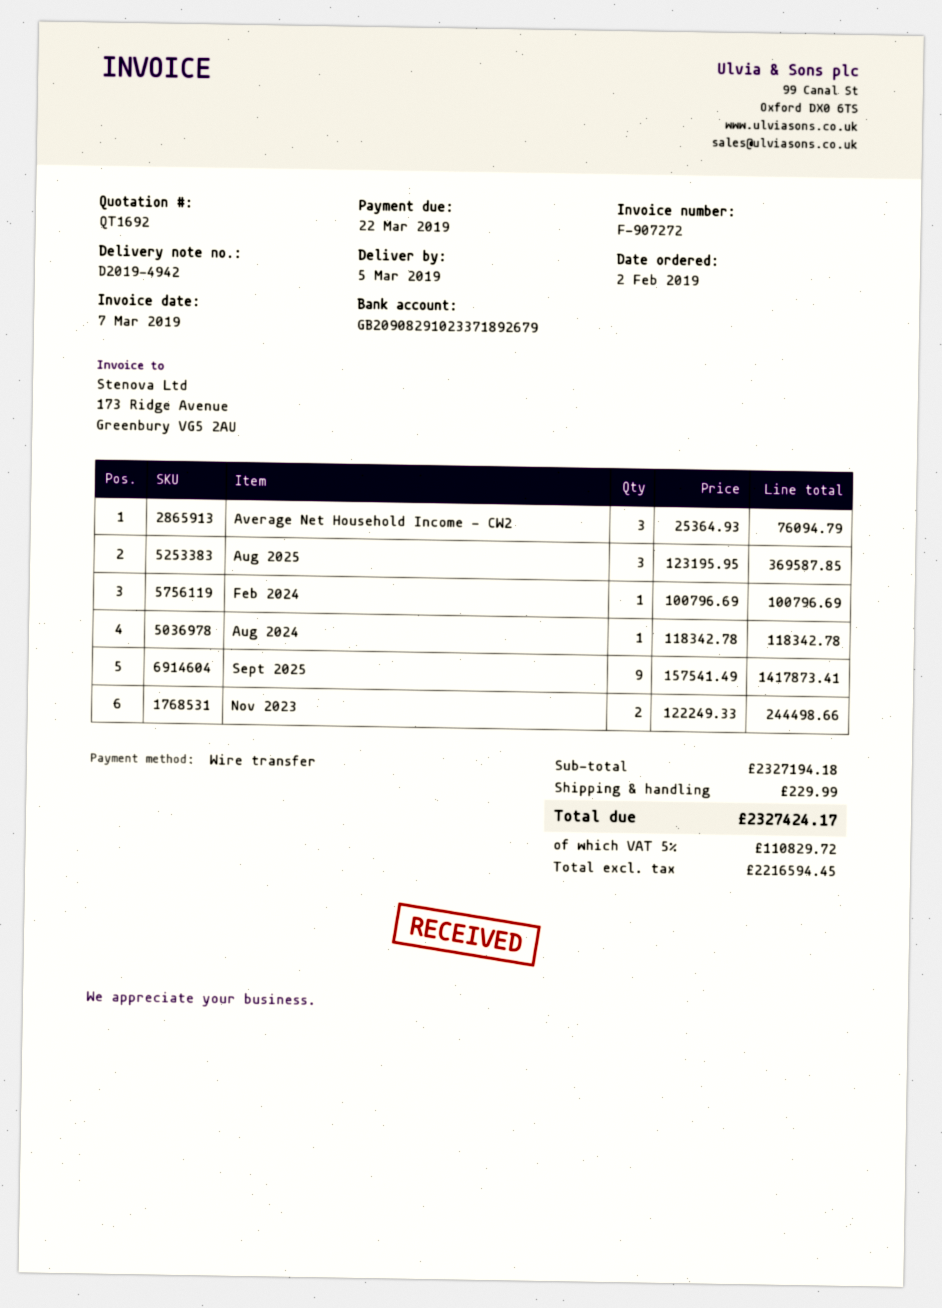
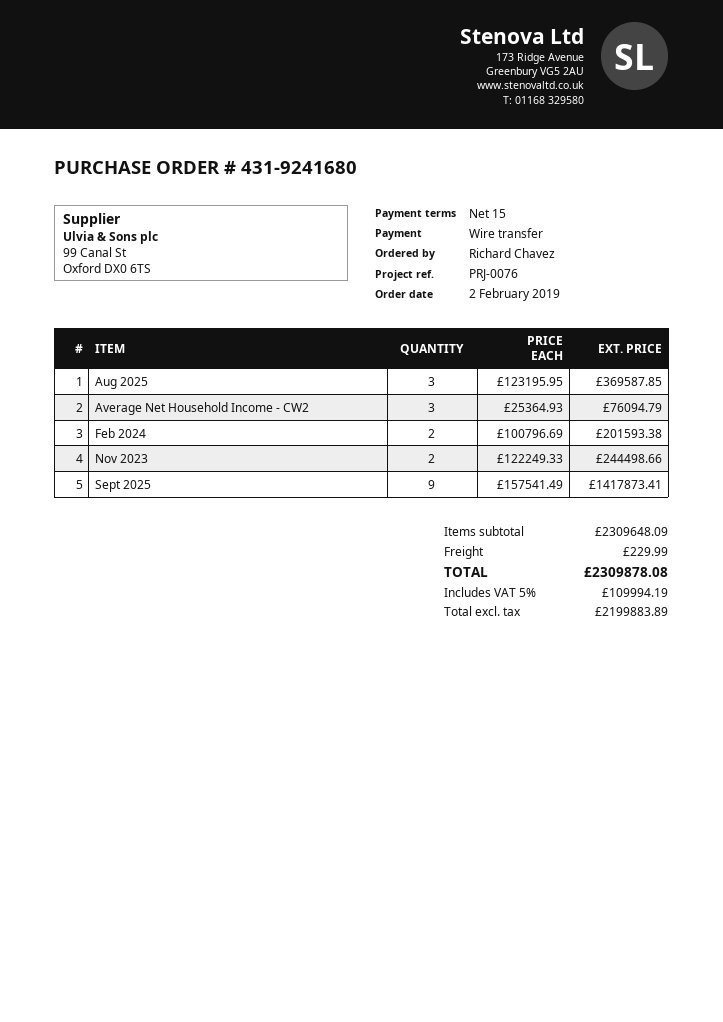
Feb 2024: 1 x 100796.69 = 100796.69 -> 2 x 100796.69 = 201593.38
Aug 2024: 1 x 118342.78 = 118342.78 -> none
subtotal: 2327194.18 -> 2309648.09
net: 2216594.45 -> 2199883.89
tax: 5% = 110829.72 -> 5% = 109994.19
total: 2327424.17 -> 2309878.08

